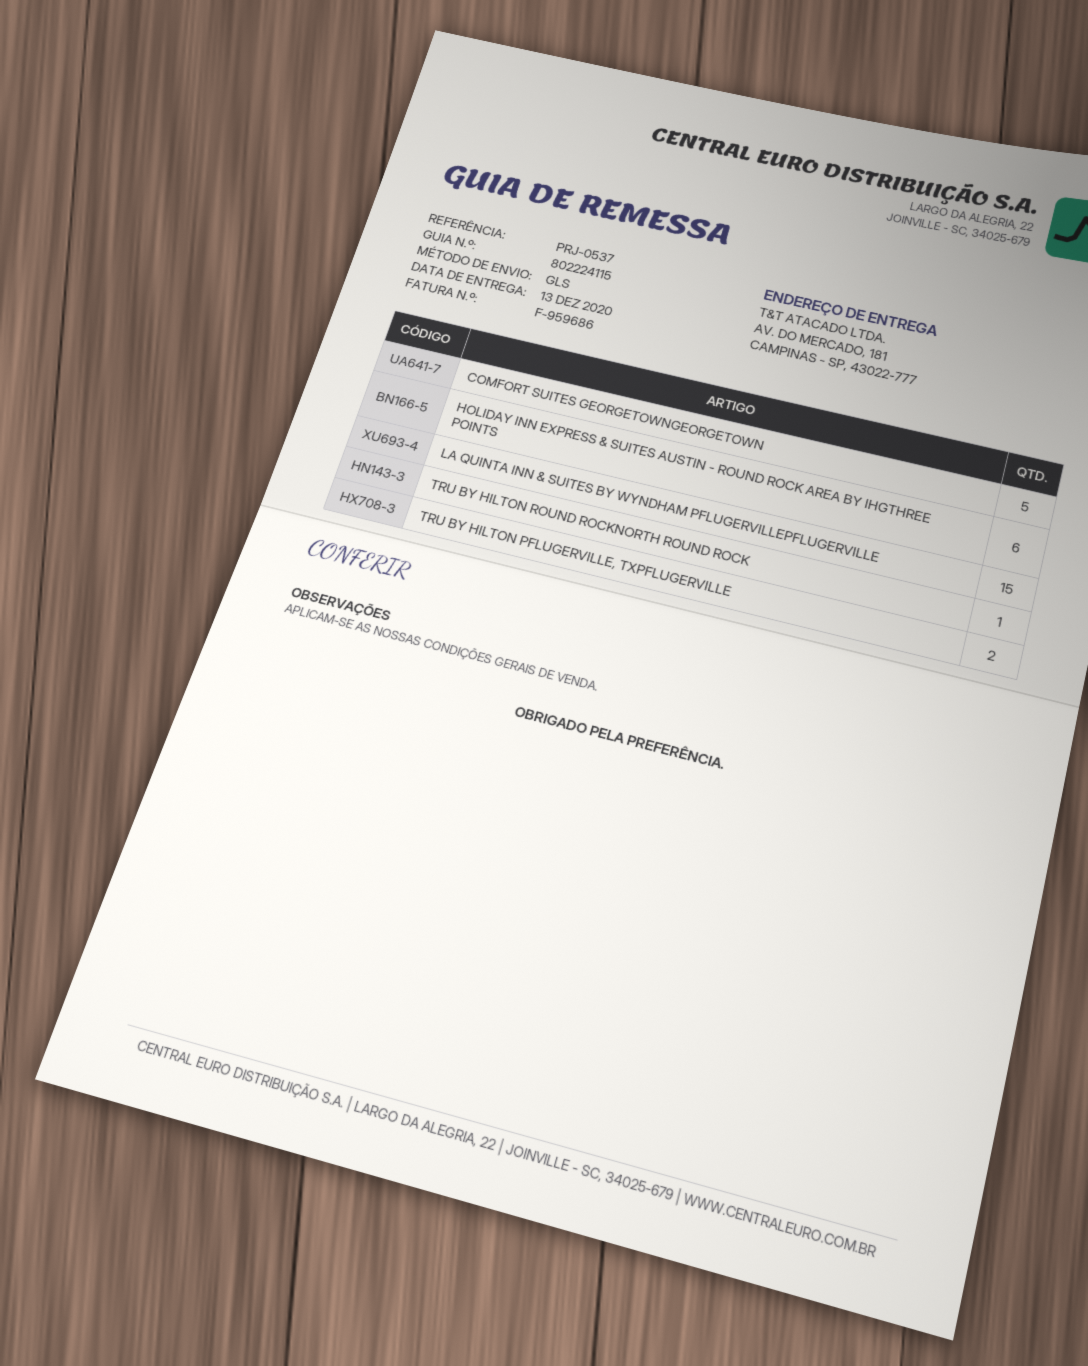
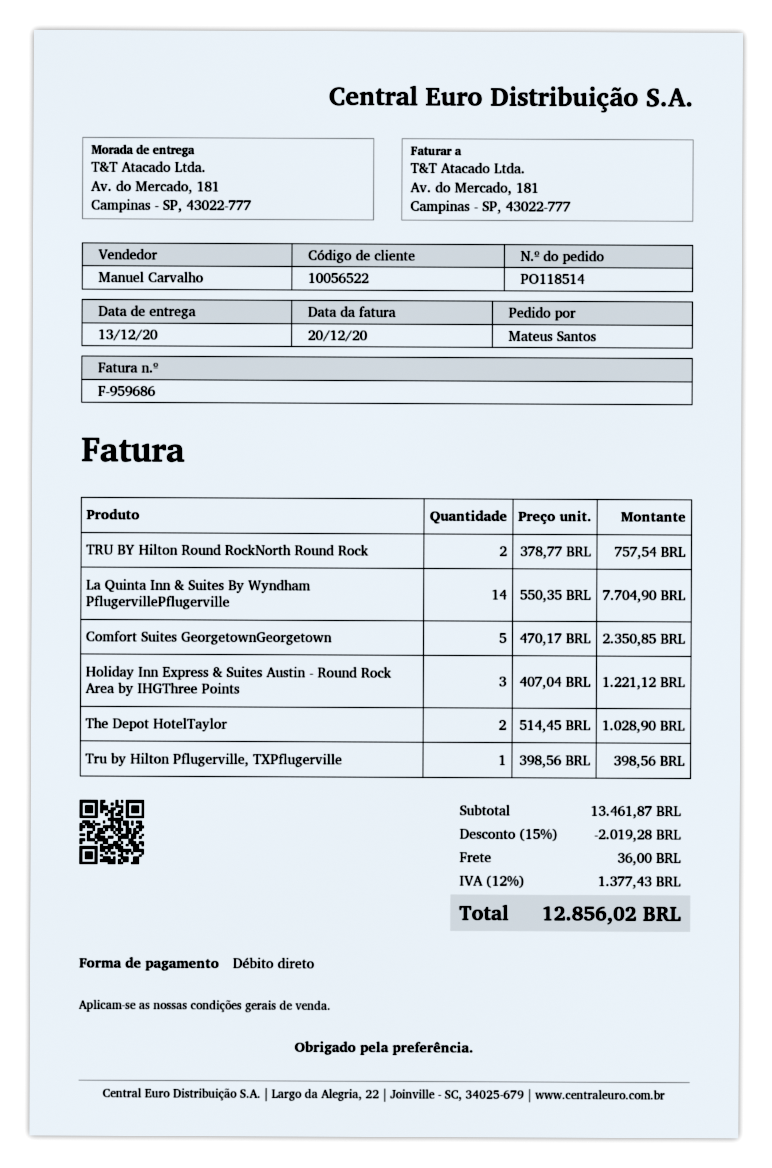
HOLIDAY INN EXPRESS & SUITES AUSTIN - ROUND ROCK AREA BY IHGTHREE POINTS: 6 -> 3
LA QUINTA INN & SUITES BY WYNDHAM PFLUGERVILLEPFLUGERVILLE: 15 -> 14
TRU BY HILTON ROUND ROCKNORTH ROUND ROCK: 1 -> 2
TRU BY HILTON PFLUGERVILLE, TXPFLUGERVILLE: 2 -> 1
The Depot HotelTaylor: none -> 2

